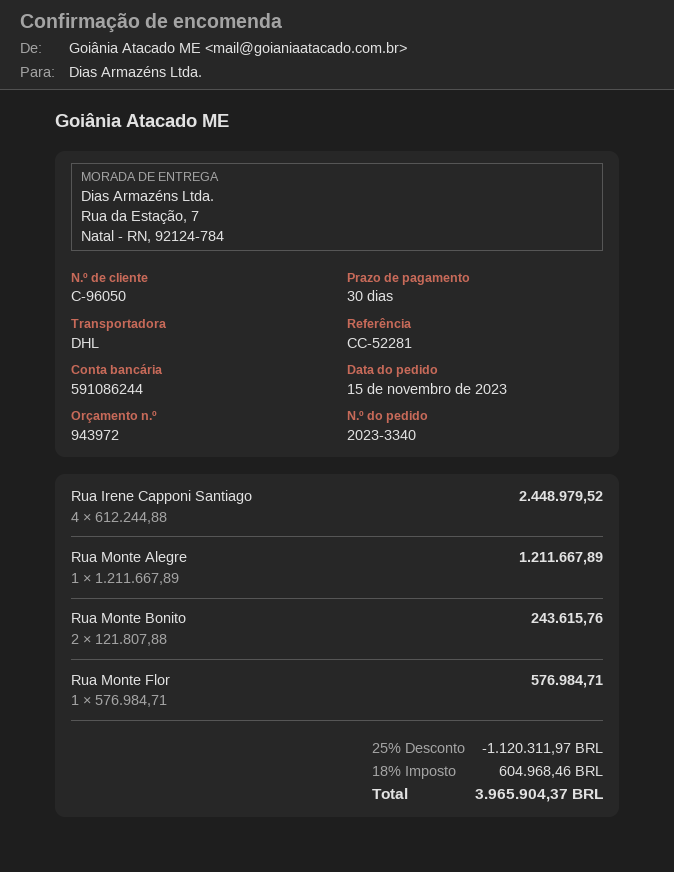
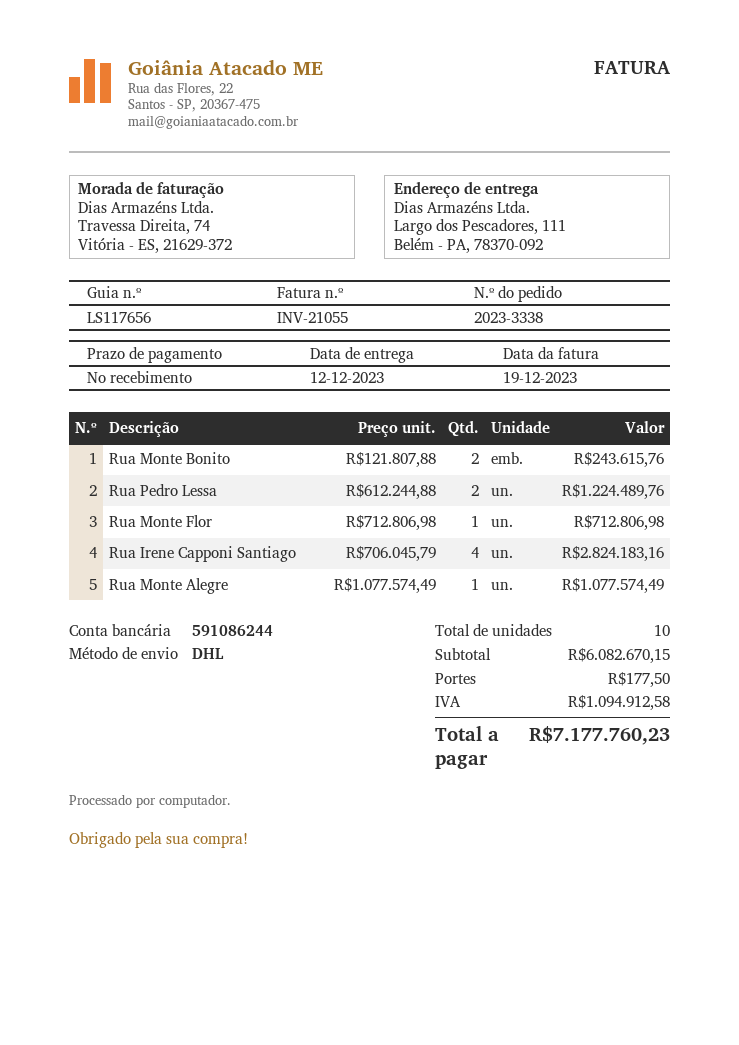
order number: 2023-3340 -> 2023-3338
payment terms: 30 days -> on receipt
ship to: Rua da Estação, 7, Natal - RN, 92124-784 -> Largo dos Pescadores, 111, Belém - PA, 78370-092
Rua Irene Capponi Santiago: 4 x 612244.88 = 2448979.52 -> 4 x 706045.79 = 2824183.16
Rua Monte Alegre: 1 x 1211667.89 = 1211667.89 -> 1 x 1077574.49 = 1077574.49
Rua Monte Flor: 1 x 576984.71 = 576984.71 -> 1 x 712806.98 = 712806.98
Rua Pedro Lessa: none -> 2 x 612244.88 = 1224489.76
discount: 25% = 1120311.97 -> none
shipping: none -> 177.50
tax: 604968.46 -> 1094912.58
total: 3965904.37 -> 7177760.23

